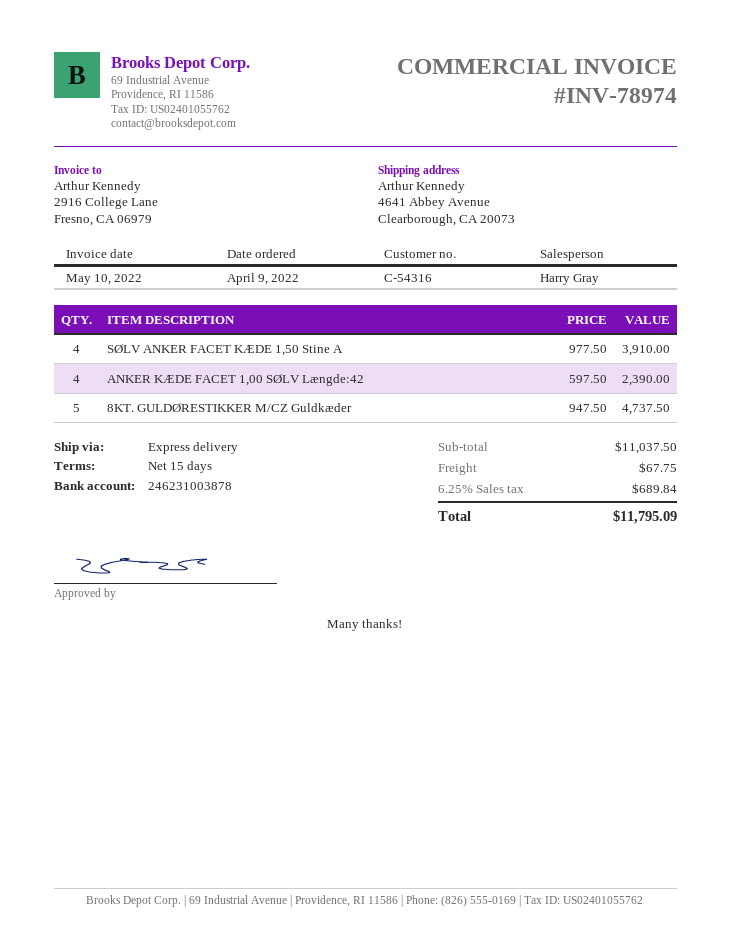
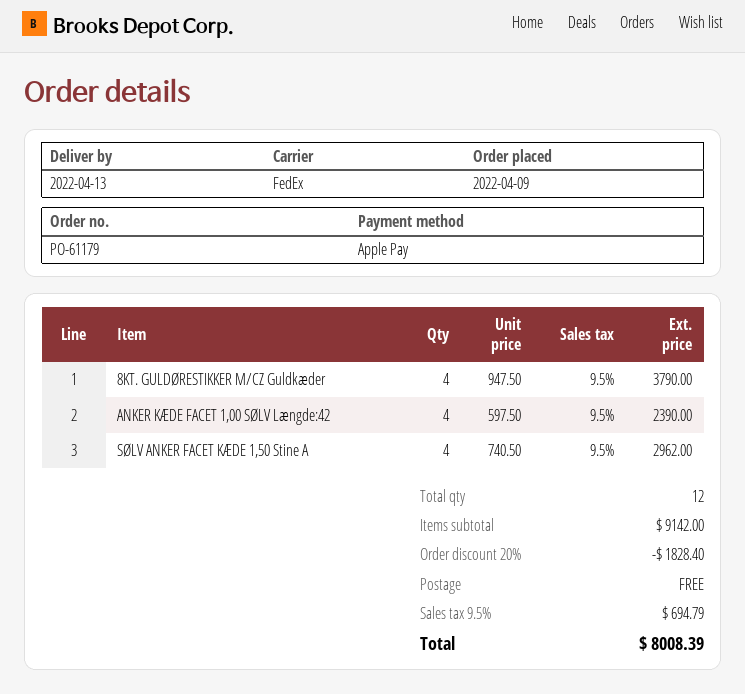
shipping method: express -> FedEx
SØLV ANKER FACET KÆDE 1,50 Stine A: 4 x 977.50 = 3910.00 -> 4 x 740.50 = 2962.00
8KT. GULDØRESTIKKER M/CZ Guldkæder: 5 x 947.50 = 4737.50 -> 4 x 947.50 = 3790.00
subtotal: 11037.50 -> 9142.00
discount: none -> 20% = 1828.40
shipping: 67.75 -> 0.00
tax: 6.25% = 689.84 -> 9.5% = 694.79
total: 11795.09 -> 8008.39

